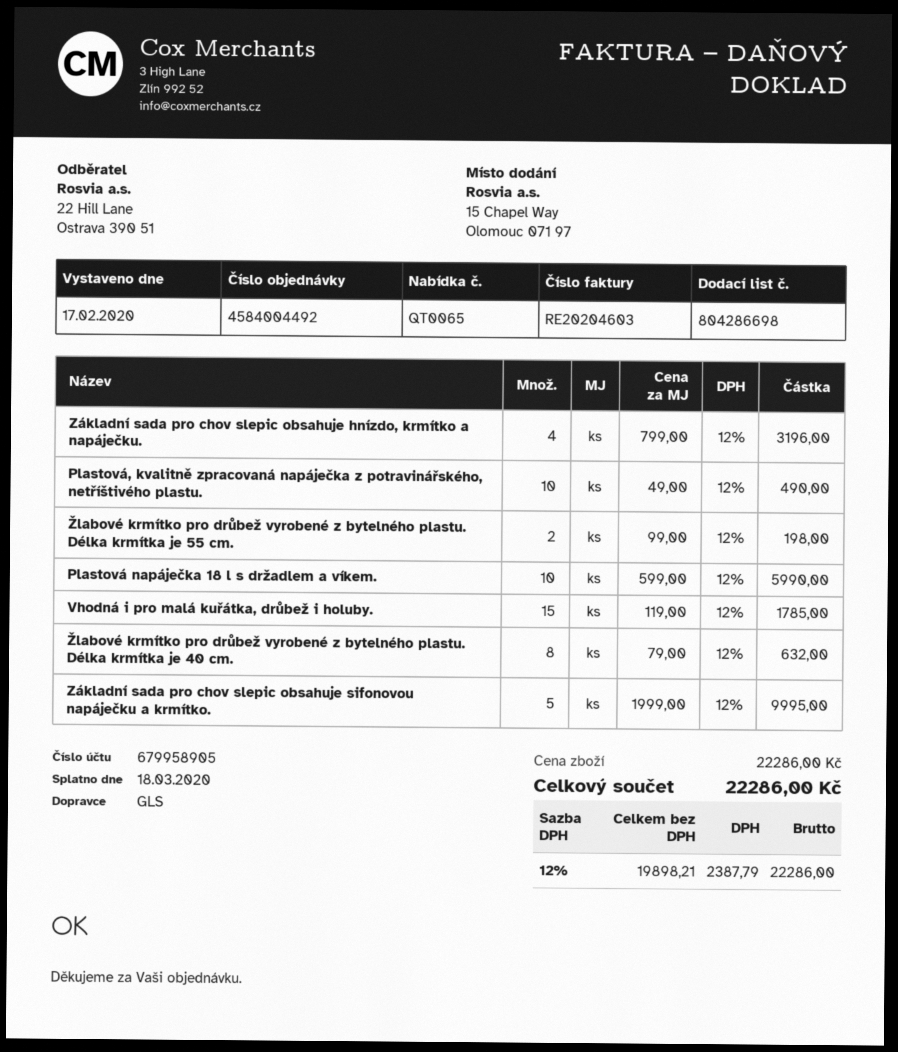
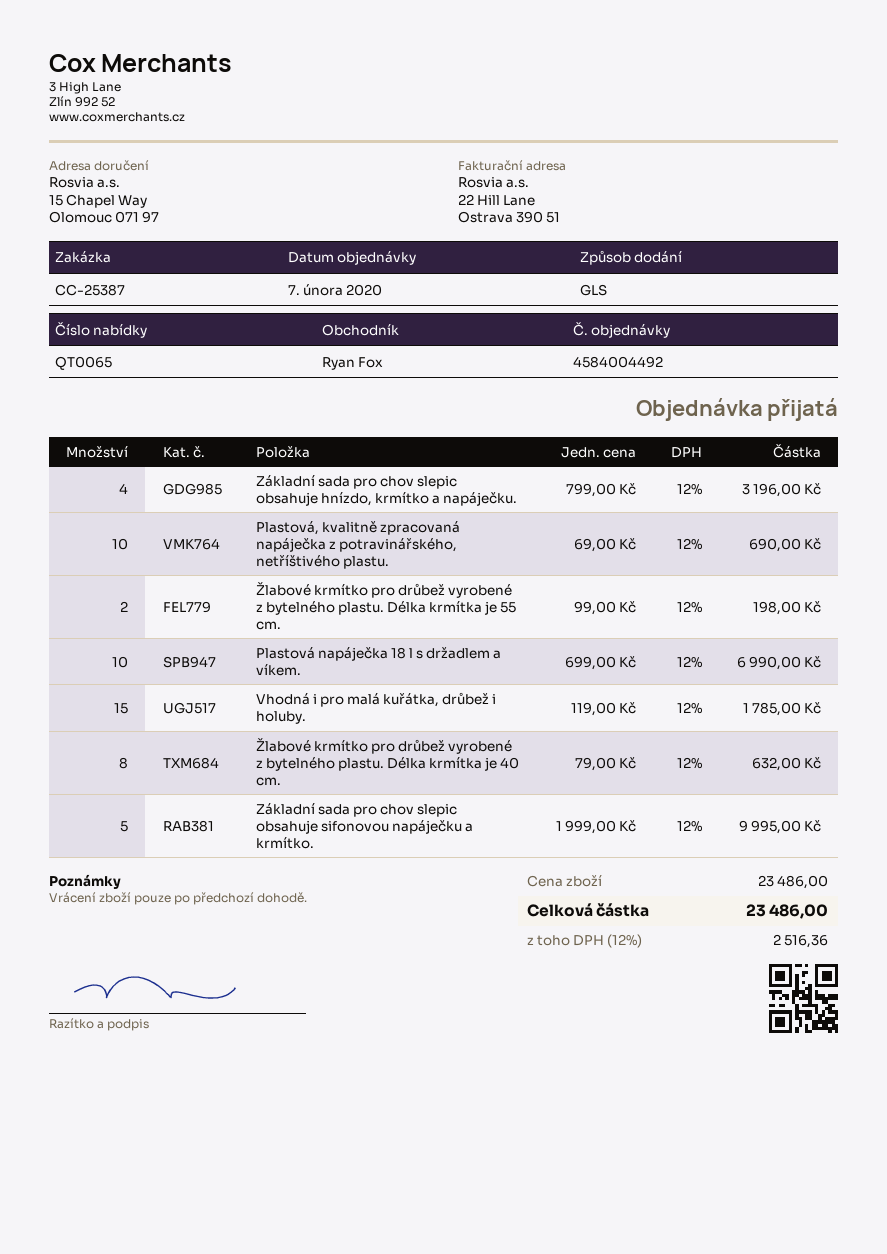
Plastová, kvalitně zpracovaná napáječka z potravinářského, netříštivého plastu.: 10 x 49.00 = 490.00 -> 10 x 69.00 = 690.00
Plastová napáječka 18 l s držadlem a víkem.: 10 x 599.00 = 5990.00 -> 10 x 699.00 = 6990.00
subtotal: 22286.00 -> 23486.00
tax: 12% = 2387.79 -> 12% = 2516.36
total: 22286.00 -> 23486.00

